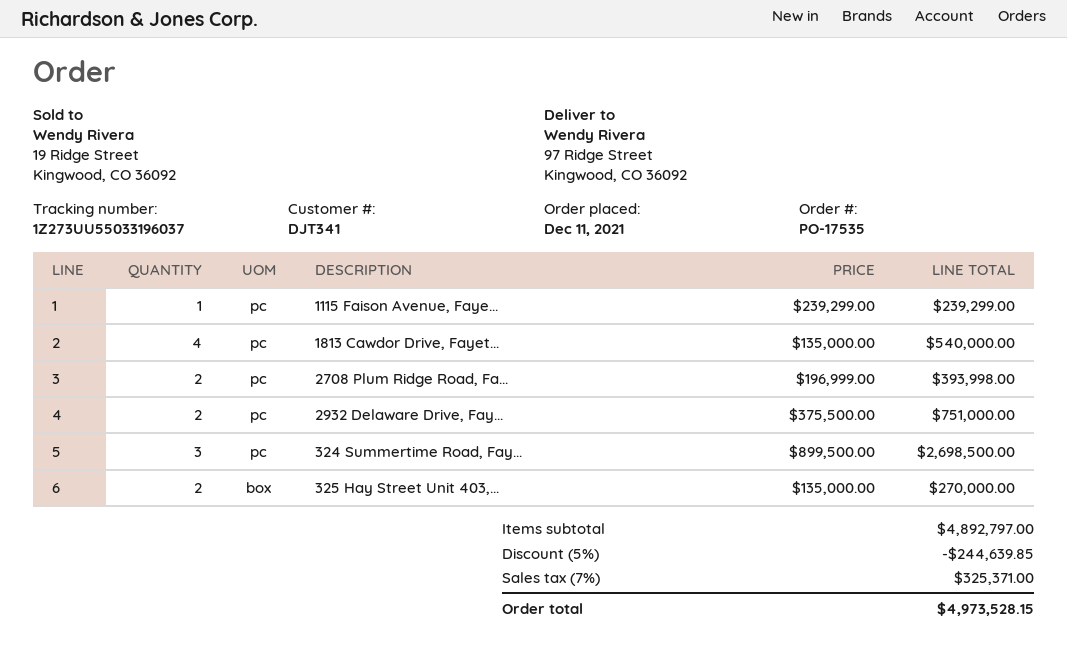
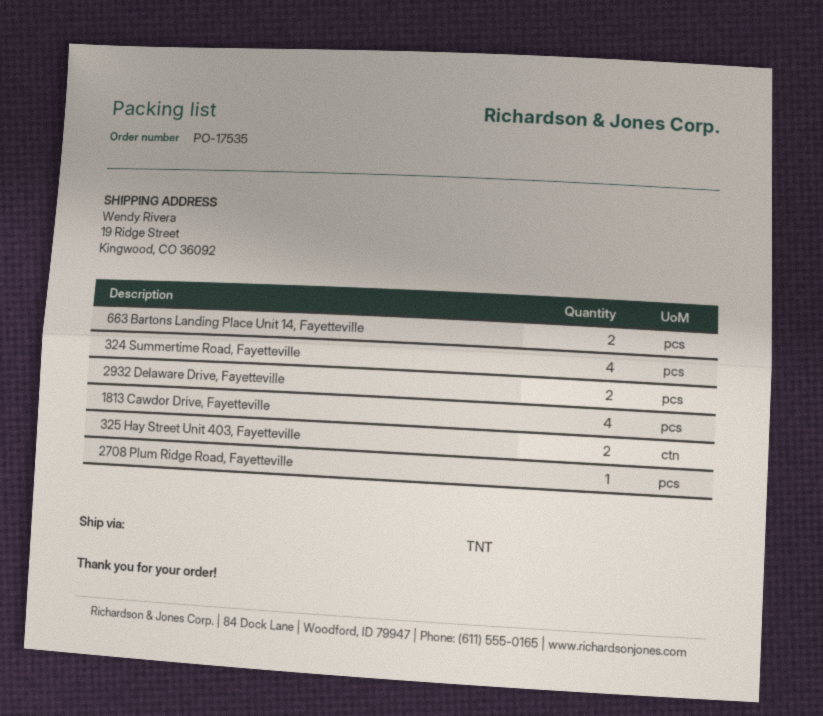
ship to: 97 Ridge Street, Kingwood, CO 36092 -> 19 Ridge Street, Kingwood, CO 36092
1115 Faison Avenue, Faye...: 1 -> none
2708 Plum Ridge Road, Fa...: 2 -> 1
324 Summertime Road, Fay...: 3 -> 4
663 Bartons Landing Place Unit 14, Fayetteville: none -> 2

